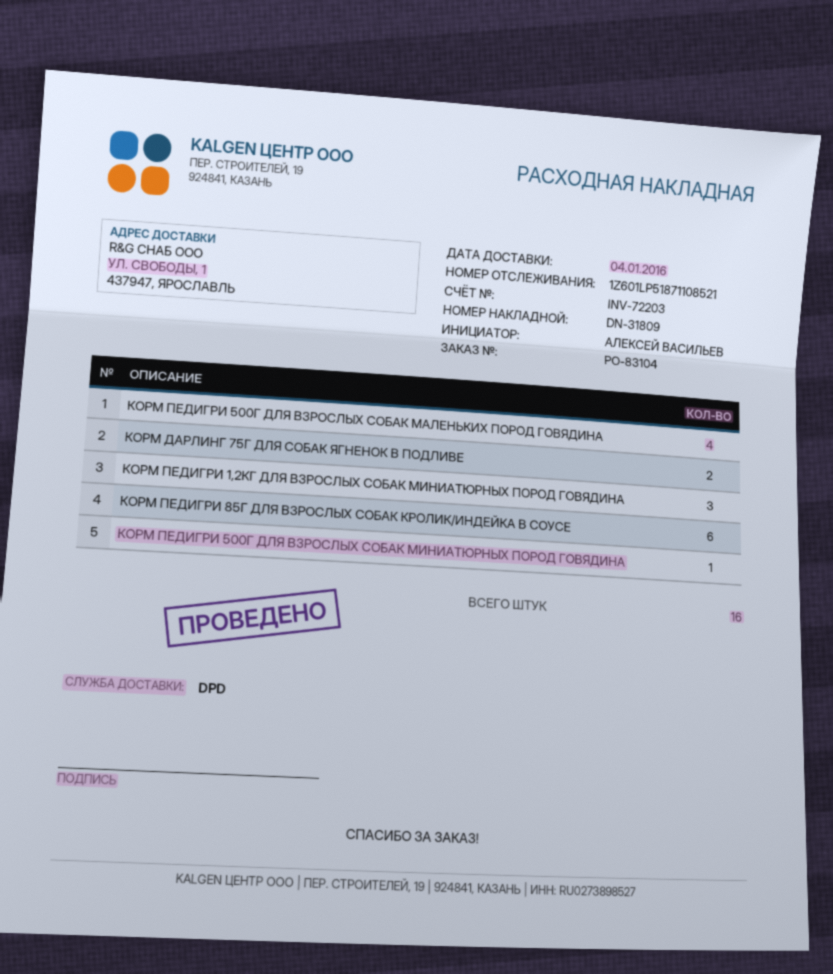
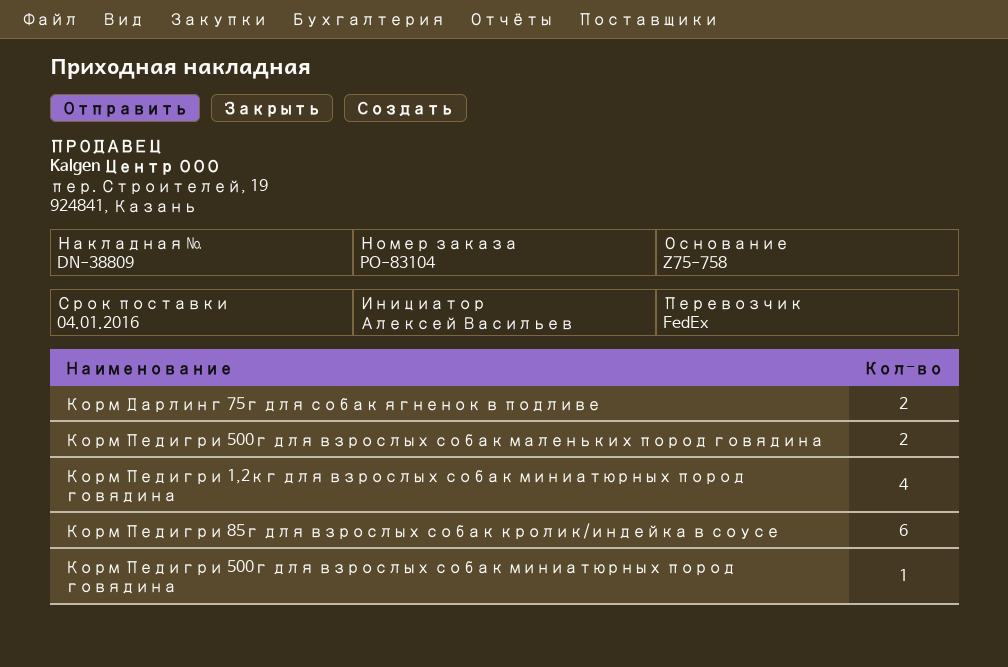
delivery note number: DN-31809 -> DN-38809
shipping method: DPD -> FedEx
КОРМ ПЕДИГРИ 500Г ДЛЯ ВЗРОСЛЫХ СОБАК МАЛЕНЬКИХ ПОРОД ГОВЯДИНА: 4 -> 2
КОРМ ПЕДИГРИ 1,2КГ ДЛЯ ВЗРОСЛЫХ СОБАК МИНИАТЮРНЫХ ПОРОД ГОВЯДИНА: 3 -> 4

